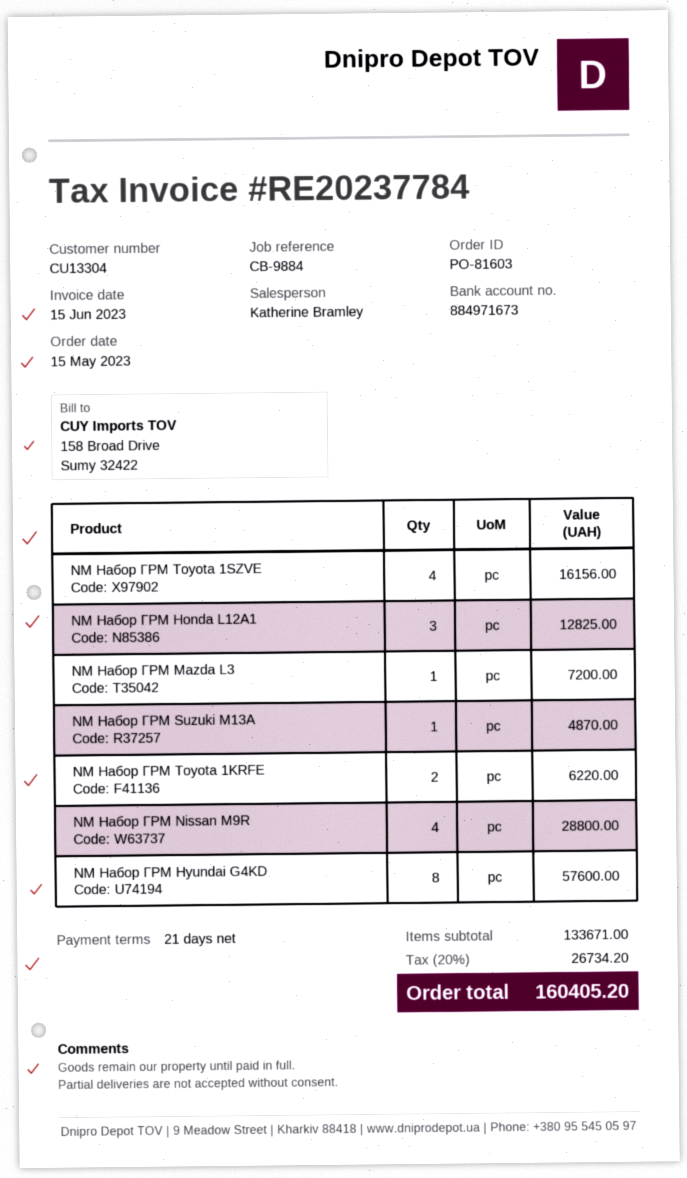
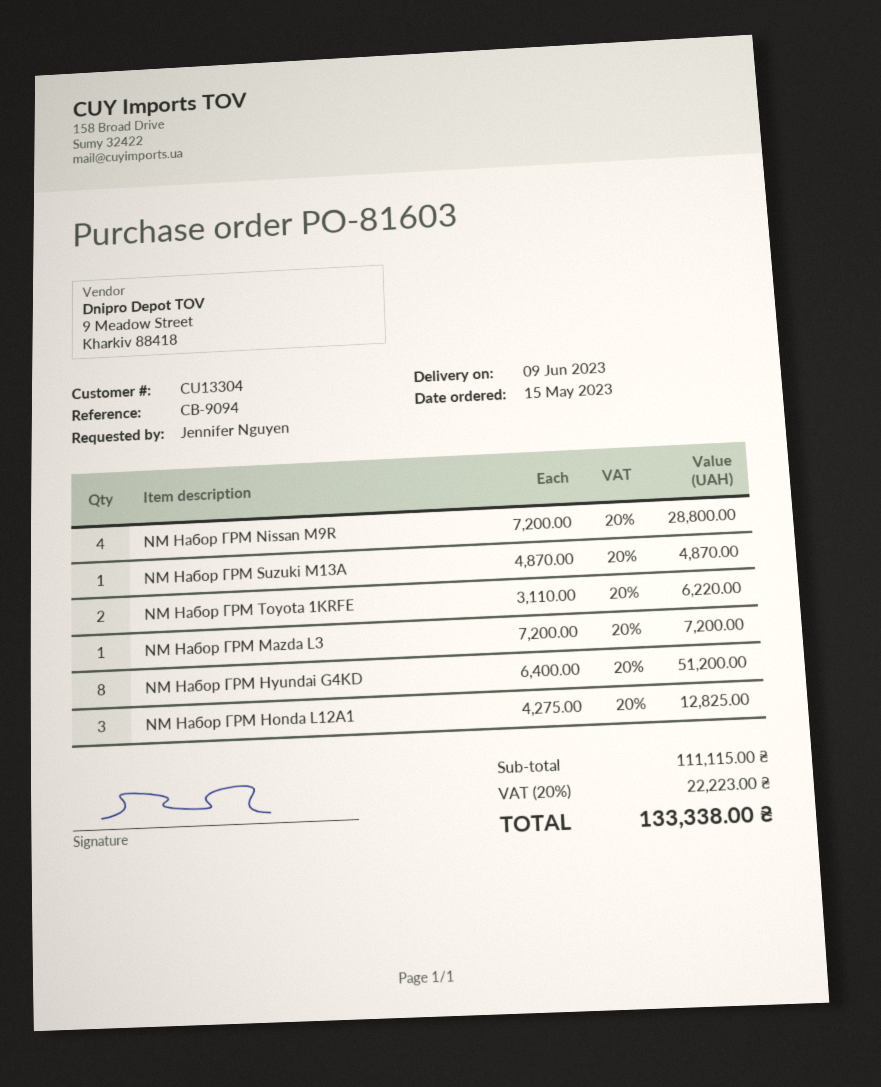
reference: CB-9884 -> CB-9094
NM Набор ГРМ Toyota 1SZVE: 4 for 16156.00 -> none
NM Набор ГРМ Hyundai G4KD: 8 for 57600.00 -> 8 for 51200.00
subtotal: 133671.00 -> 111115.00
tax: 20% = 26734.20 -> 20% = 22223.00
total: 160405.20 -> 133338.00

